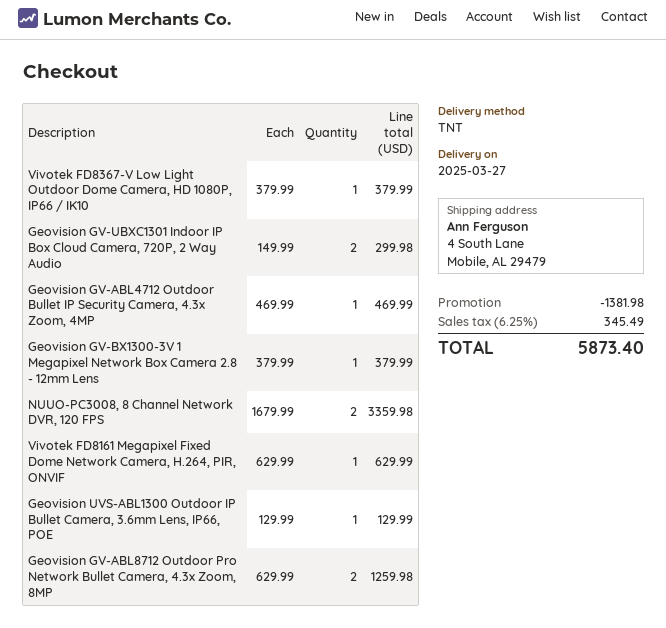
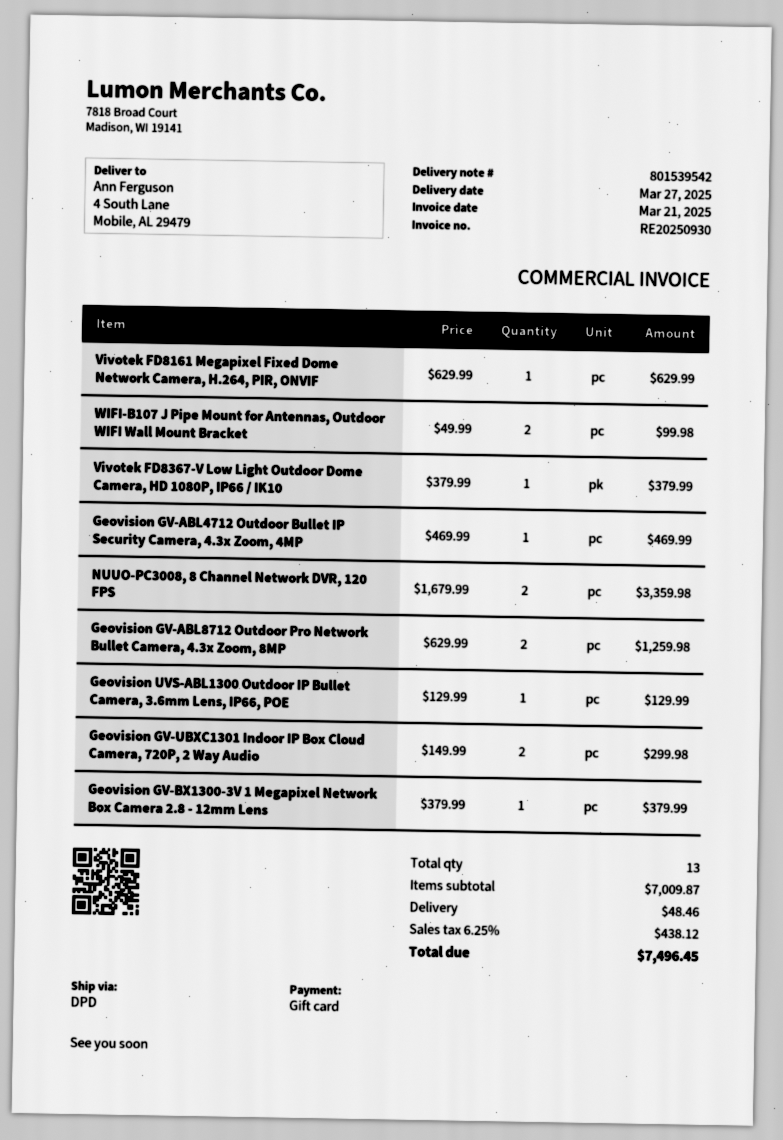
shipping method: TNT -> DPD
WIFI-B107 J Pipe Mount for Antennas, Outdoor WIFI Wall Mount Bracket: none -> 2 x 49.99 = 99.98
discount: 1381.98 -> none
shipping: none -> 48.46
tax: 6.25% = 345.49 -> 6.25% = 438.12
total: 5873.40 -> 7496.45

